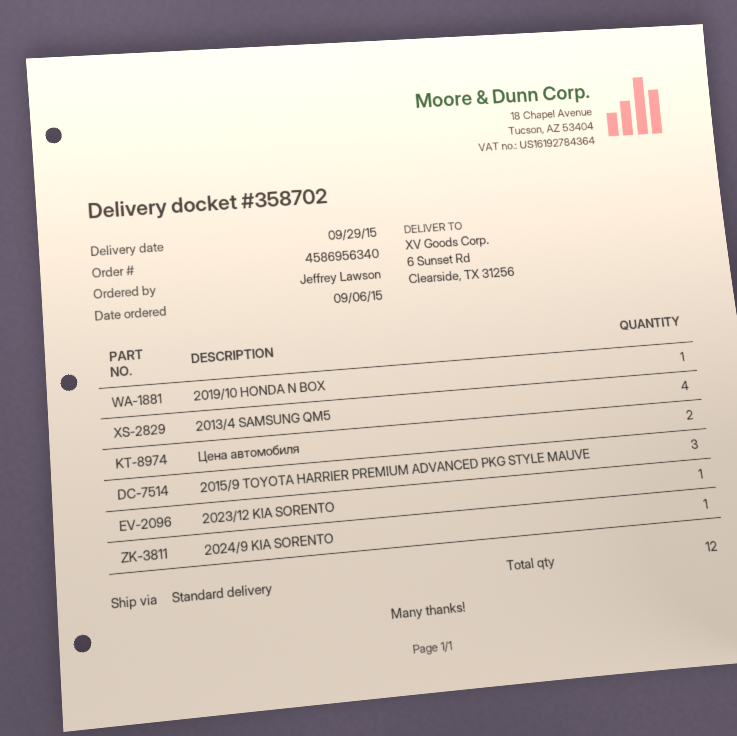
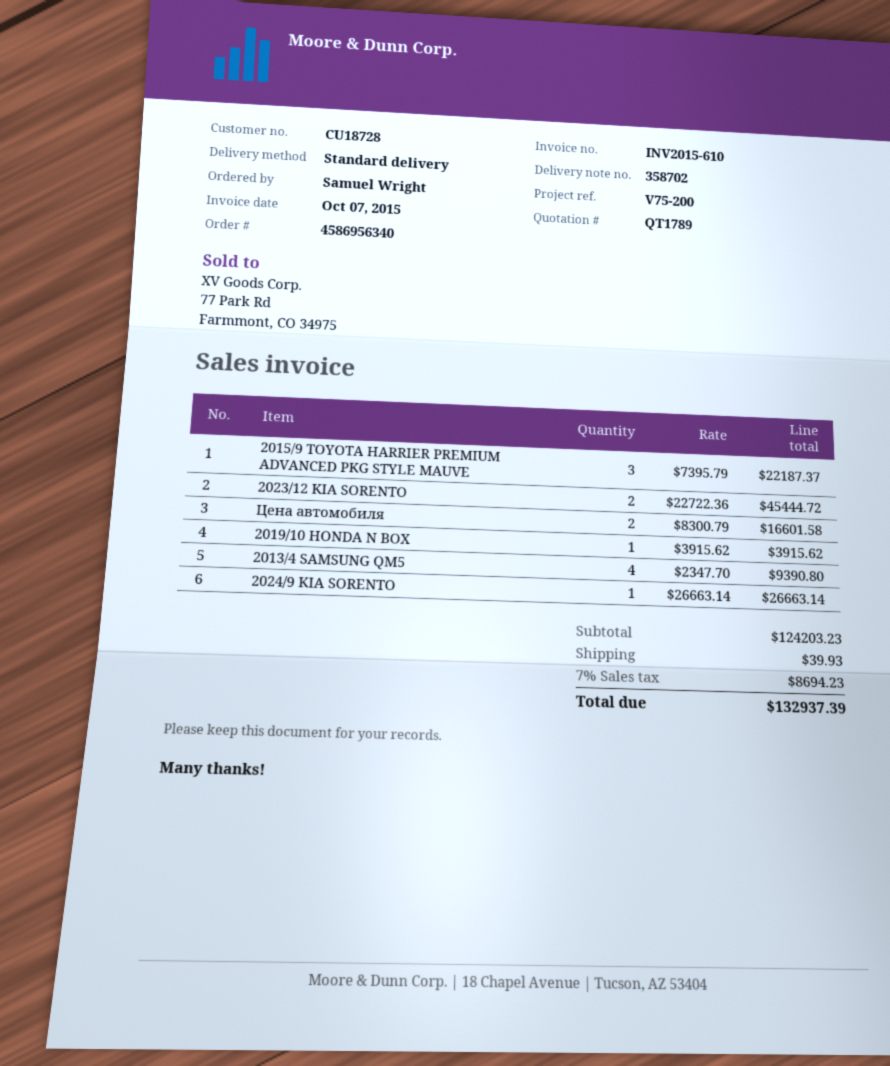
ordered by: Jeffrey Lawson -> Samuel Wright
2023/12 KIA SORENTO: 1 -> 2

